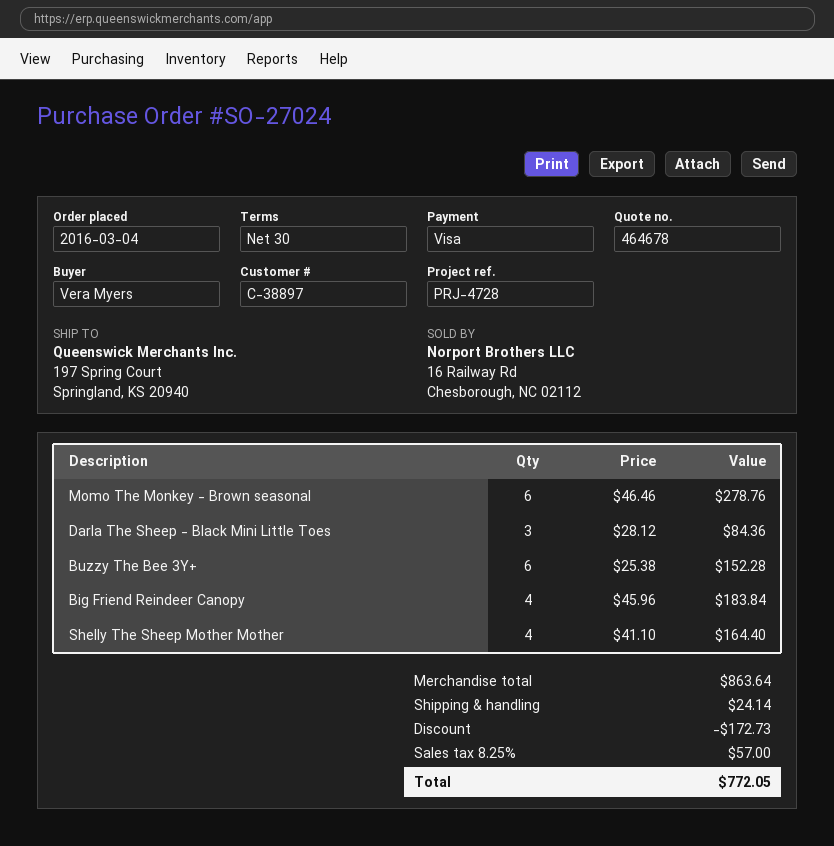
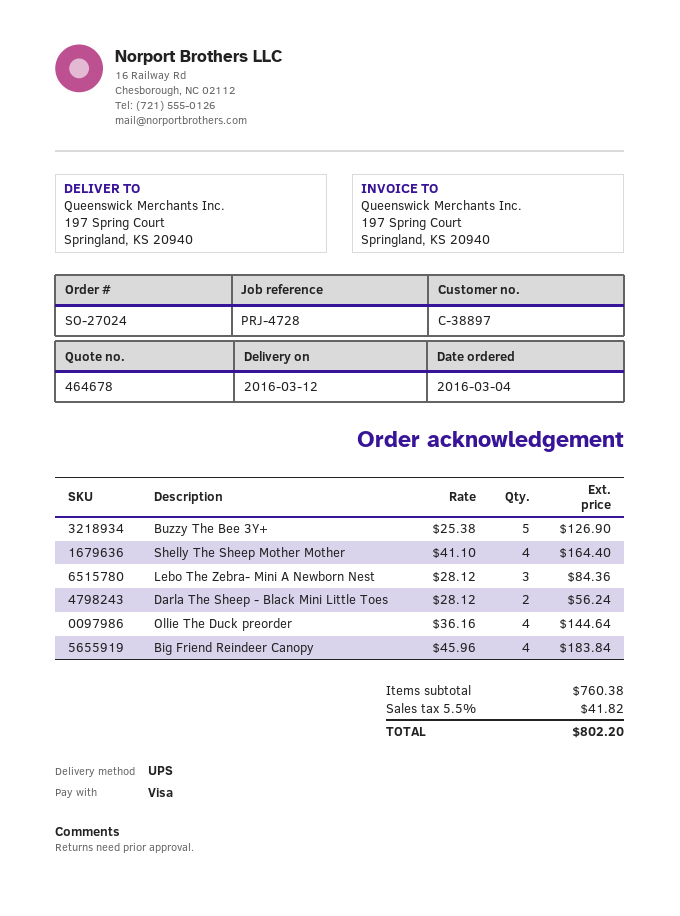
Momo The Monkey - Brown seasonal: 6 x 46.46 = 278.76 -> none
Darla The Sheep - Black Mini Little Toes: 3 x 28.12 = 84.36 -> 2 x 28.12 = 56.24
Buzzy The Bee 3Y+: 6 x 25.38 = 152.28 -> 5 x 25.38 = 126.90
Lebo The Zebra- Mini A Newborn Nest: none -> 3 x 28.12 = 84.36
Ollie The Duck preorder: none -> 4 x 36.16 = 144.64
subtotal: 863.64 -> 760.38
discount: 172.73 -> none
shipping: 24.14 -> none
tax: 8.25% = 57.00 -> 5.5% = 41.82
total: 772.05 -> 802.20

